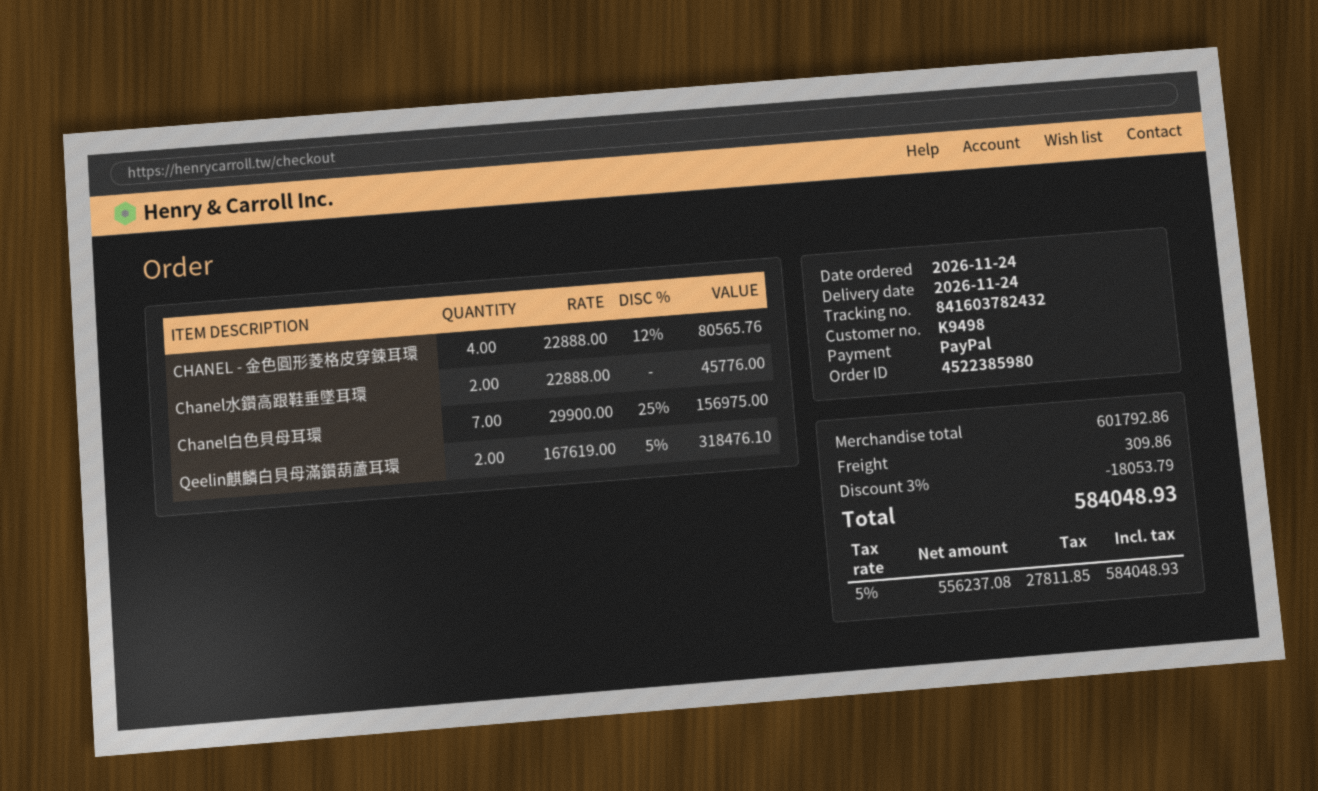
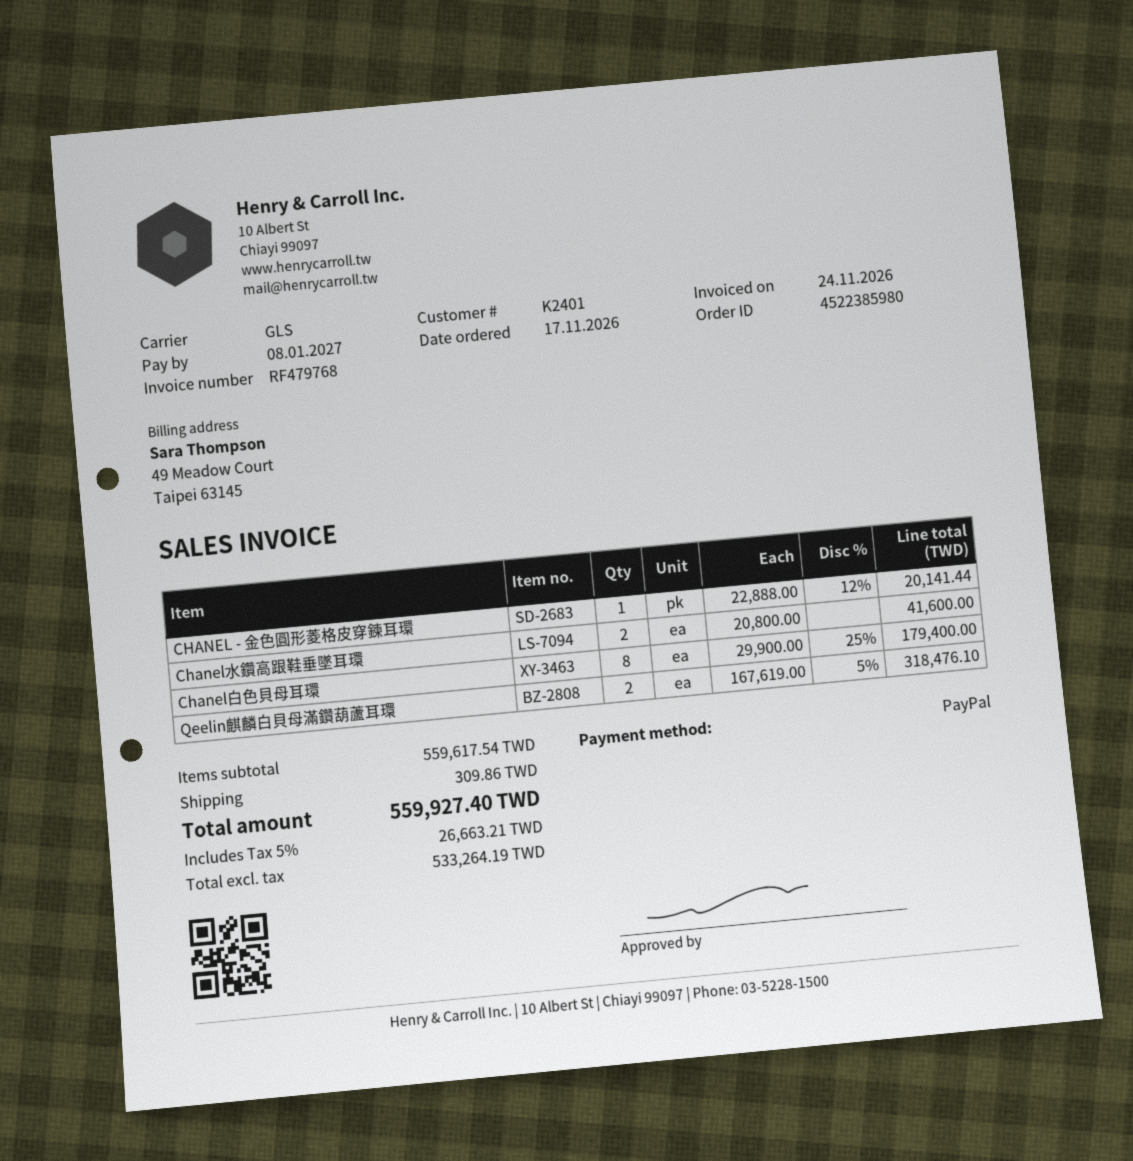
order date: 2026-11-24 -> 2026-11-17
customer number: K9498 -> K2401
CHANEL - 金色圓形菱格皮穿鍊耳環: 4 x 22888.00 - 12% = 80565.76 -> 1 x 22888.00 - 12% = 20141.44
Chanel水鑽高跟鞋垂墜耳環: 2 x 22888.00 = 45776.00 -> 2 x 20800.00 = 41600.00
Chanel白色貝母耳環: 7 x 29900.00 - 25% = 156975.00 -> 8 x 29900.00 - 25% = 179400.00
subtotal: 601792.86 -> 559617.54
discount: 3% = 18053.79 -> none
net: 556237.08 -> 533264.19
tax: 5% = 27811.85 -> 5% = 26663.21
total: 584048.93 -> 559927.40

